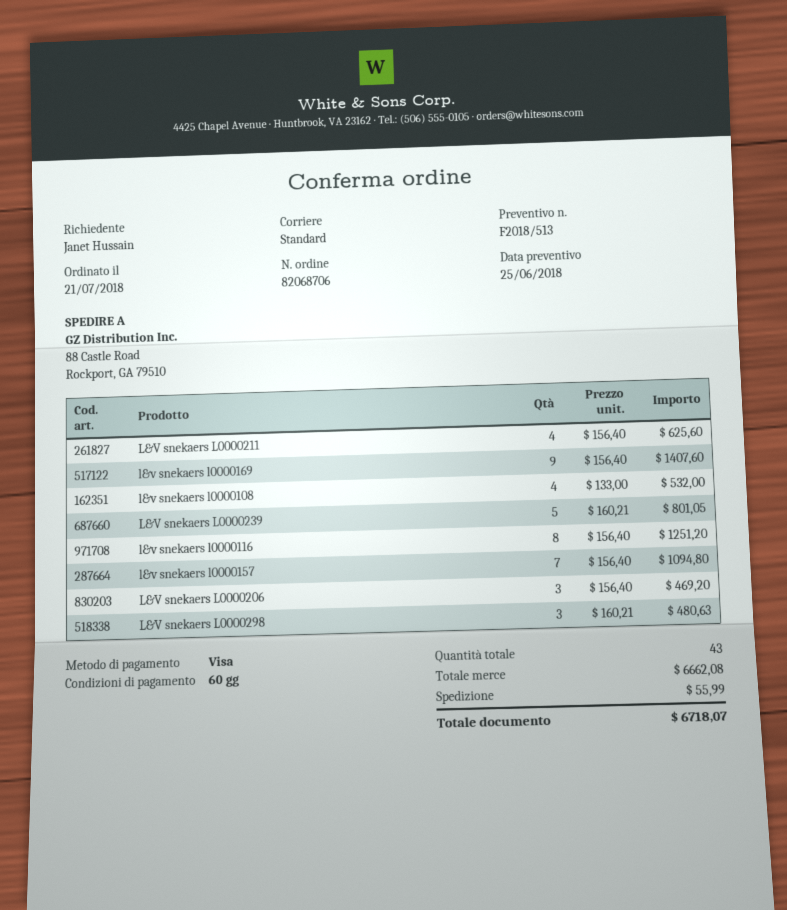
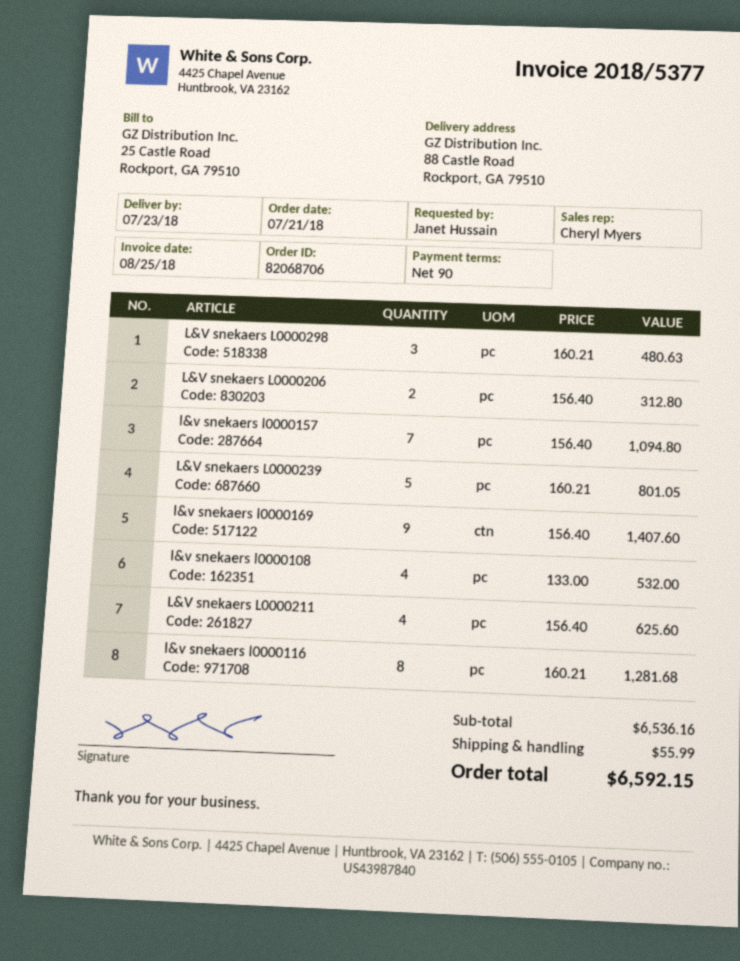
payment terms: 60 days -> 90 days
l&v snekaers l0000116: 8 x 156.40 = 1251.20 -> 8 x 160.21 = 1281.68
L&V snekaers L0000206: 3 x 156.40 = 469.20 -> 2 x 156.40 = 312.80
subtotal: 6662.08 -> 6536.16
total: 6718.07 -> 6592.15

